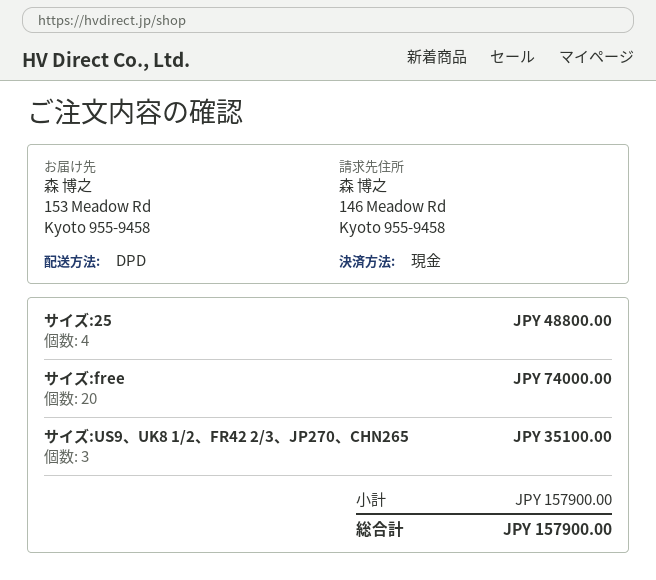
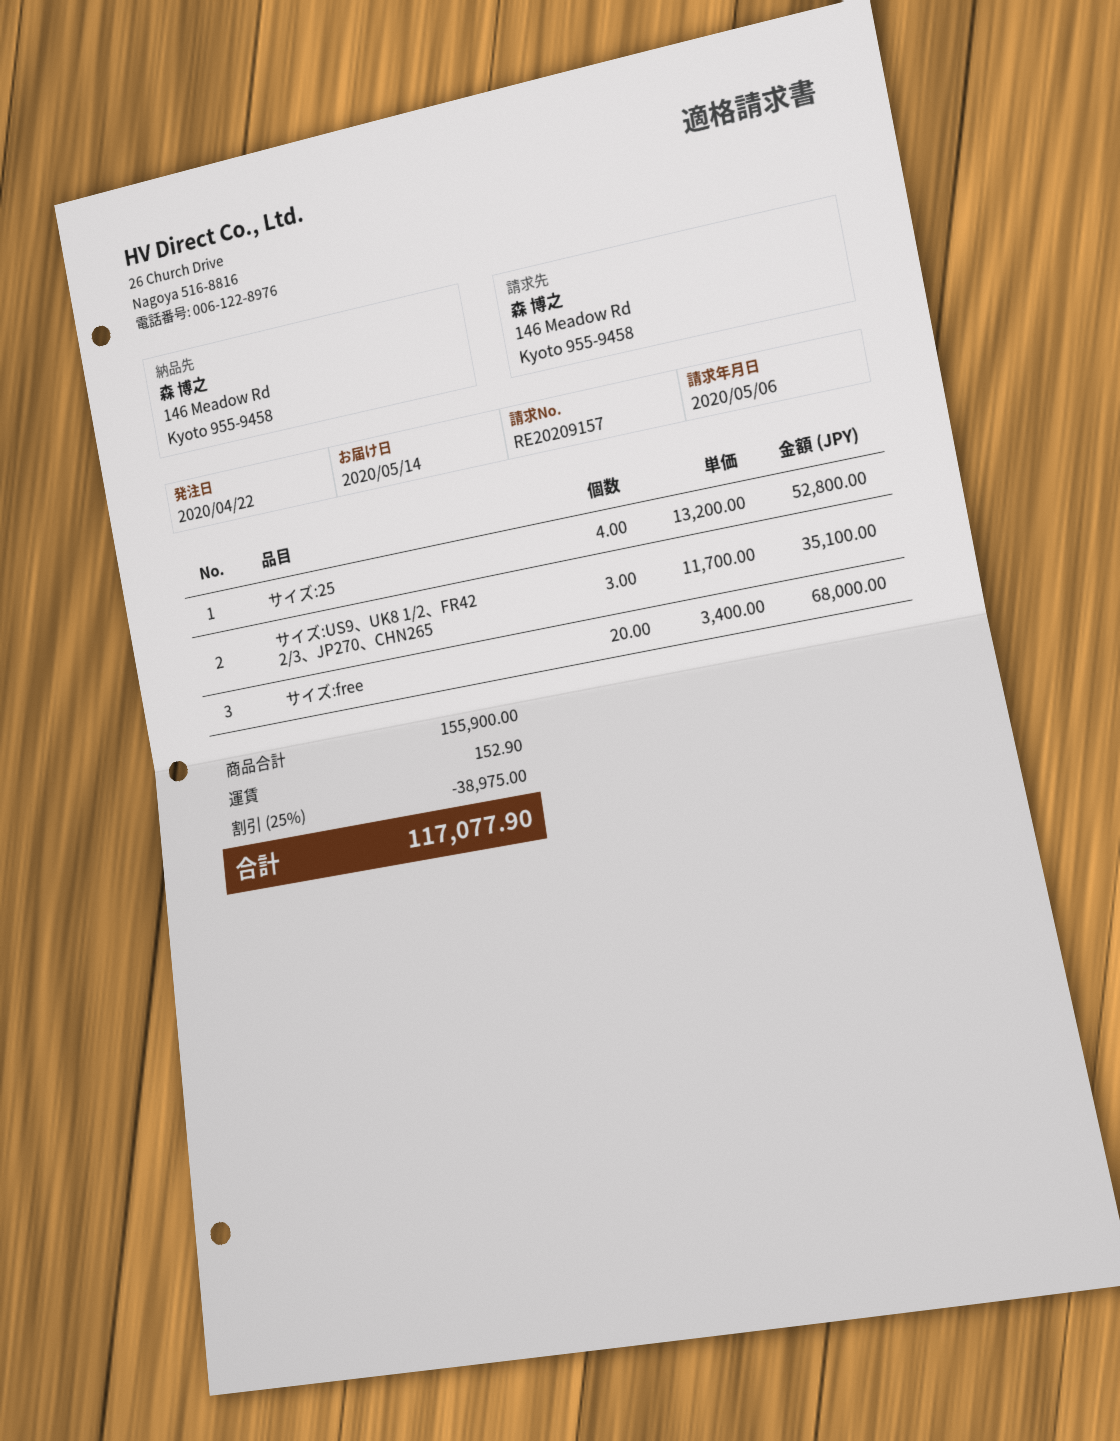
ship to: 153 Meadow Rd, Kyoto 955-9458 -> 146 Meadow Rd, Kyoto 955-9458
サイズ:25: 4 for 48800.00 -> 4 for 52800.00
サイズ:free: 20 for 74000.00 -> 20 for 68000.00
subtotal: 157900.00 -> 155900.00
discount: none -> 25% = 38975.00
shipping: none -> 152.90
total: 157900.00 -> 117077.90

